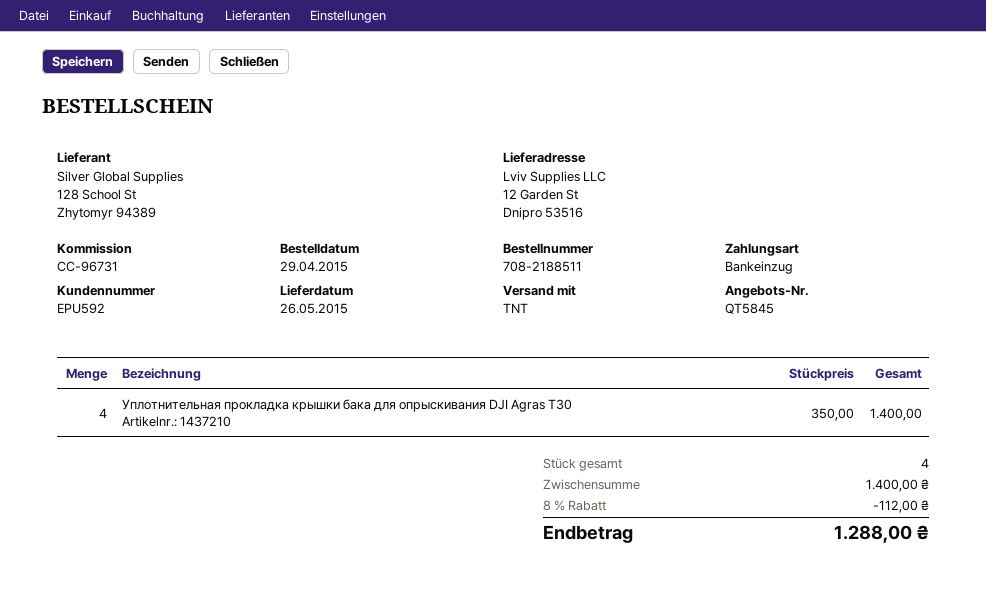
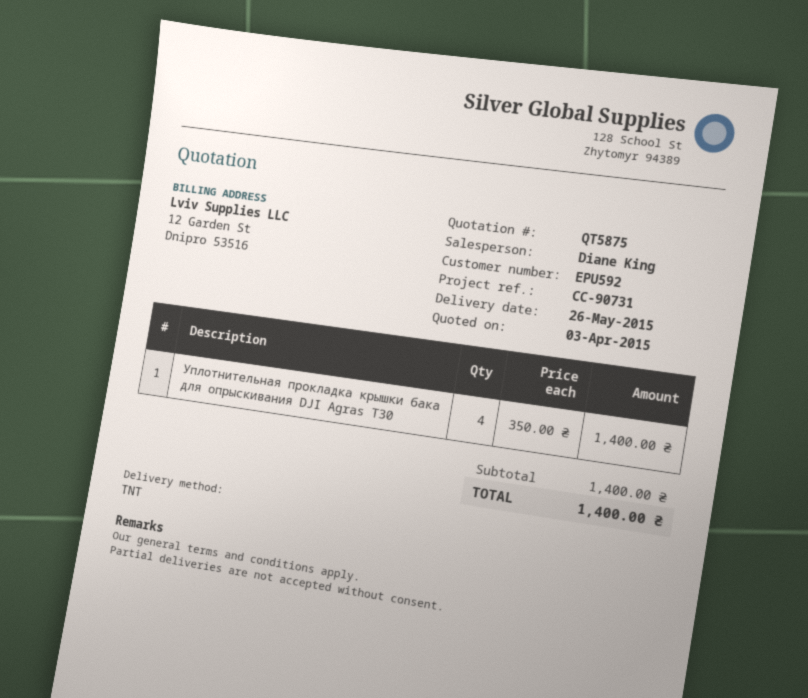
quote number: QT5845 -> QT5875
reference: CC-96731 -> CC-90731
discount: 8% = 112.00 -> none
total: 1288.00 -> 1400.00

